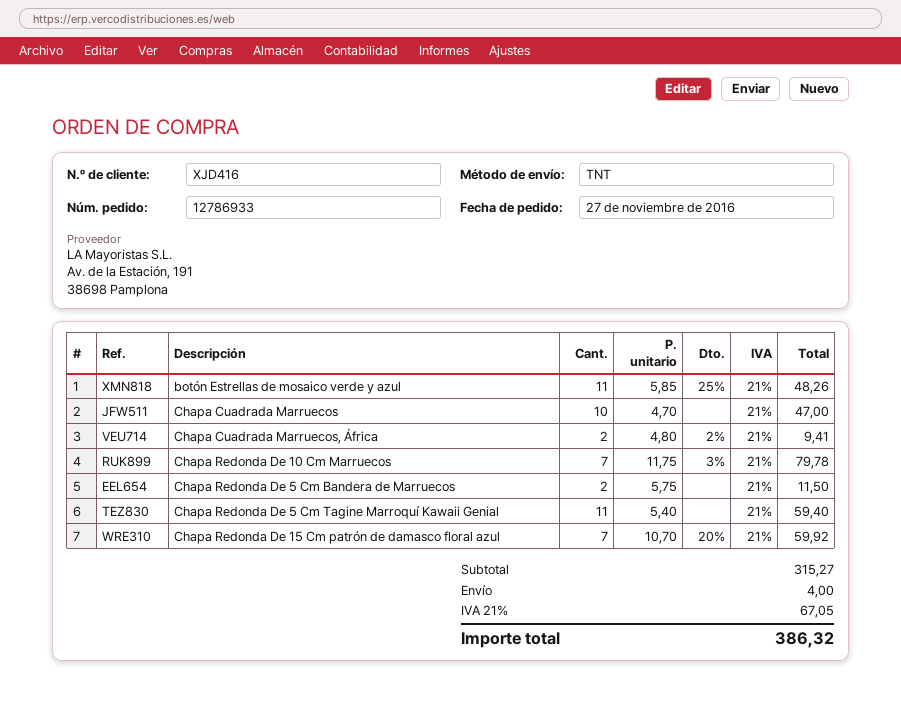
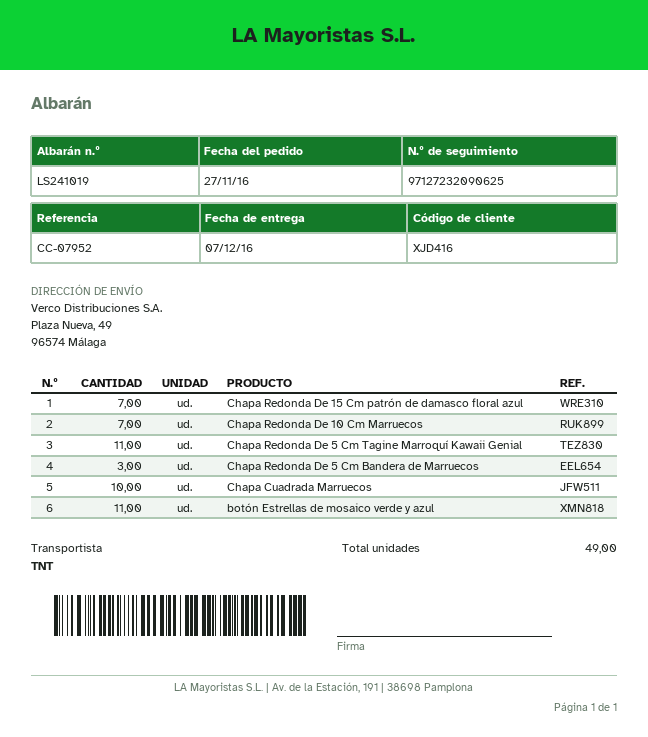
Chapa Cuadrada Marruecos, África: 2 -> none
Chapa Redonda De 5 Cm Bandera de Marruecos: 2 -> 3

